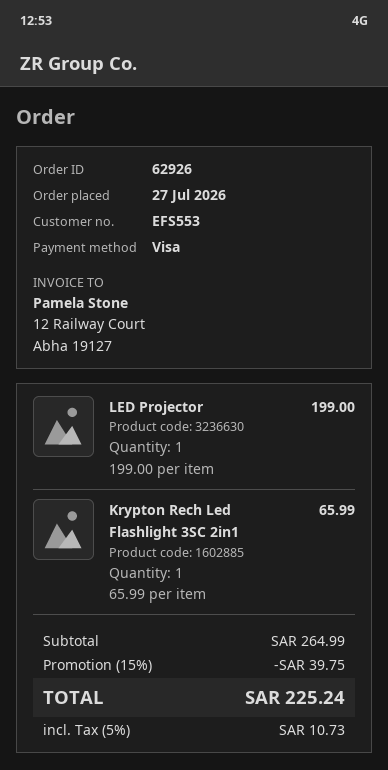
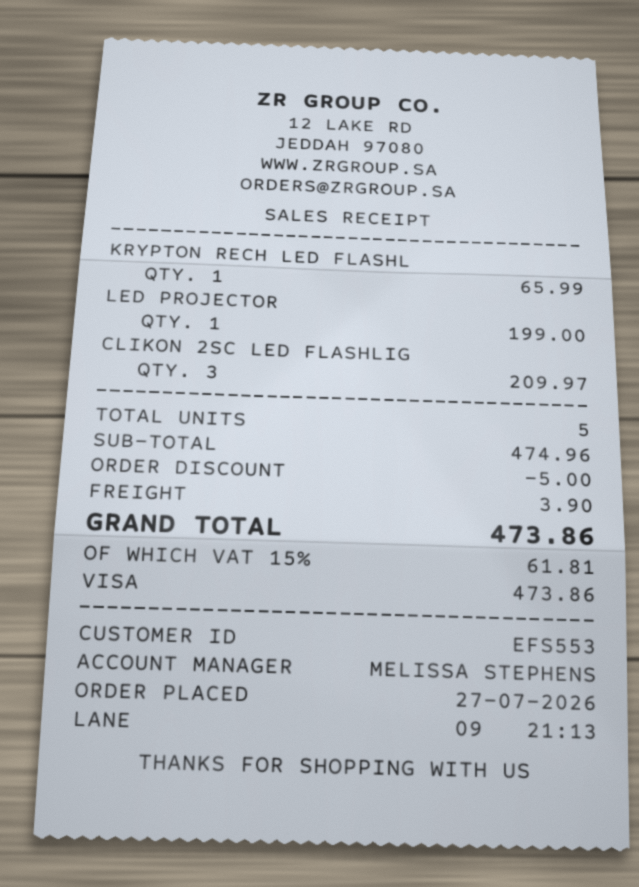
CLIKON 2SC LED FLASHLIG: none -> 3 for 209.97
subtotal: 264.99 -> 474.96
discount: 39.75 -> 5.00
shipping: none -> 3.90
tax: 5% = 10.73 -> 15% = 61.81
total: 225.24 -> 473.86

